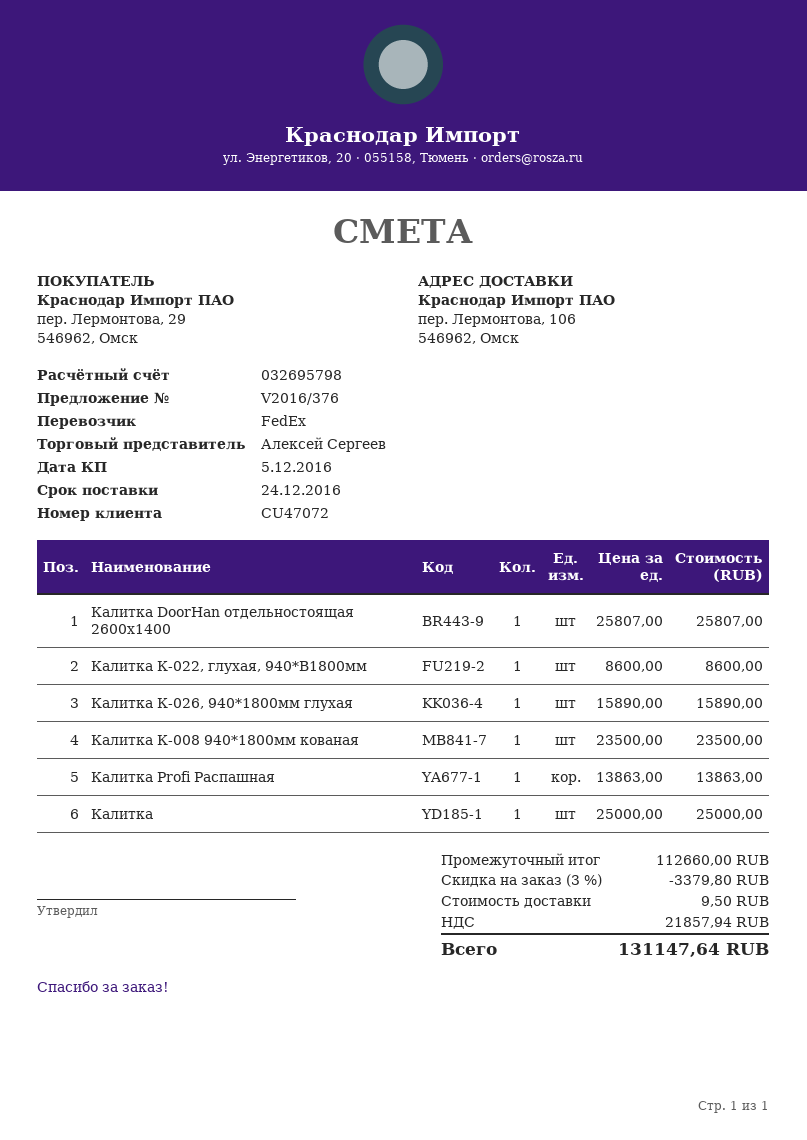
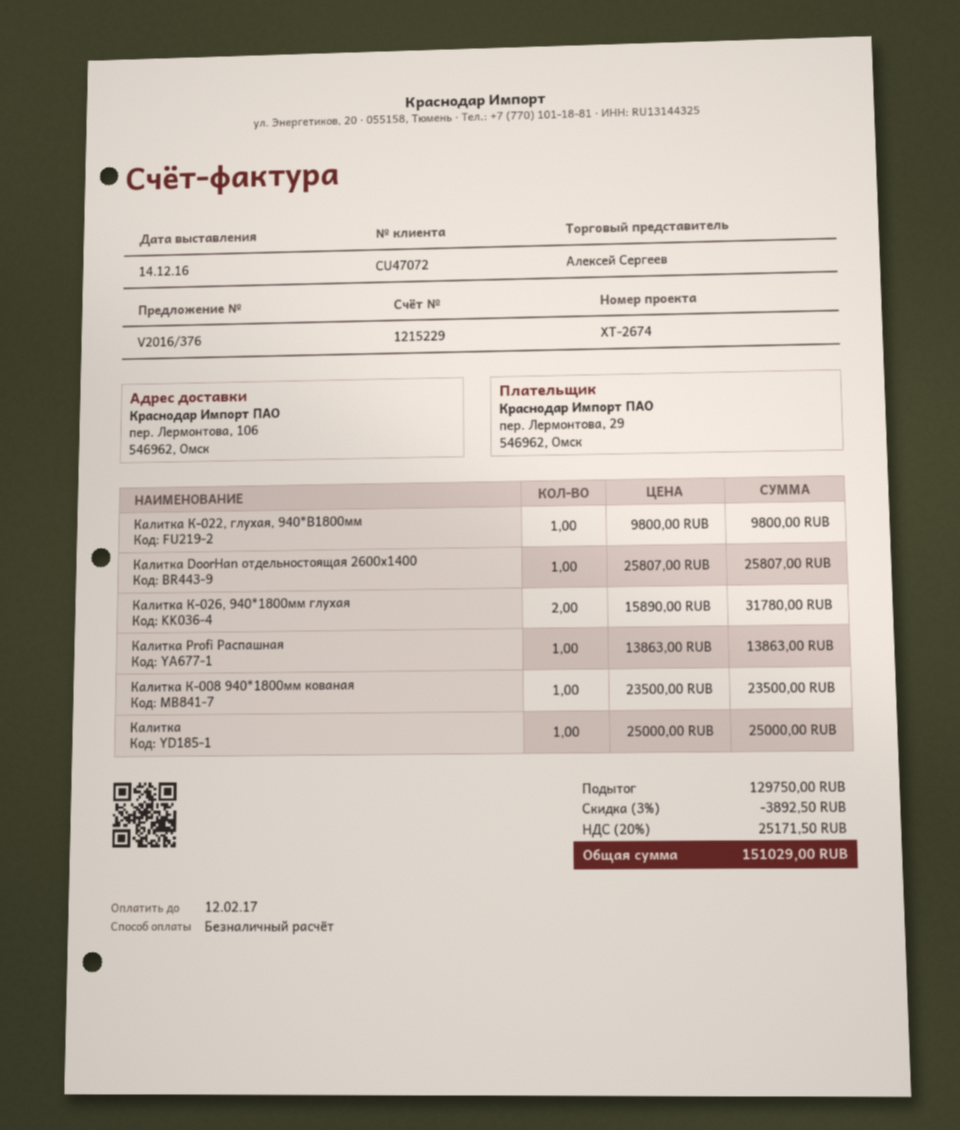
Калитка К-022, глухая, 940*В1800мм: 1 x 8600.00 = 8600.00 -> 1 x 9800.00 = 9800.00
Калитка К-026, 940*1800мм глухая: 1 x 15890.00 = 15890.00 -> 2 x 15890.00 = 31780.00
subtotal: 112660.00 -> 129750.00
discount: 3% = 3379.80 -> 3% = 3892.50
shipping: 9.50 -> none
tax: 21857.94 -> 25171.50
total: 131147.64 -> 151029.00

